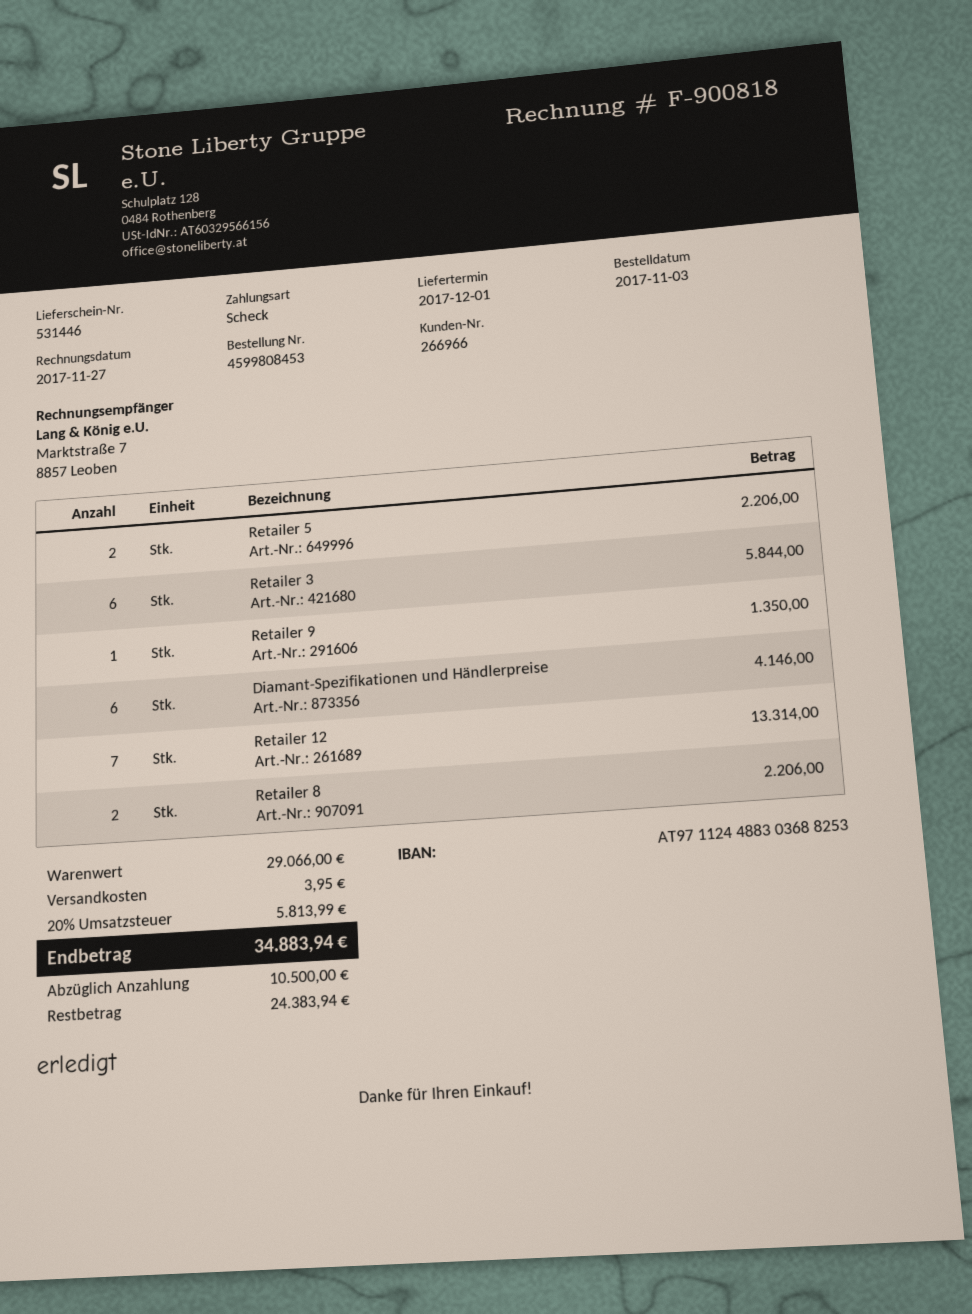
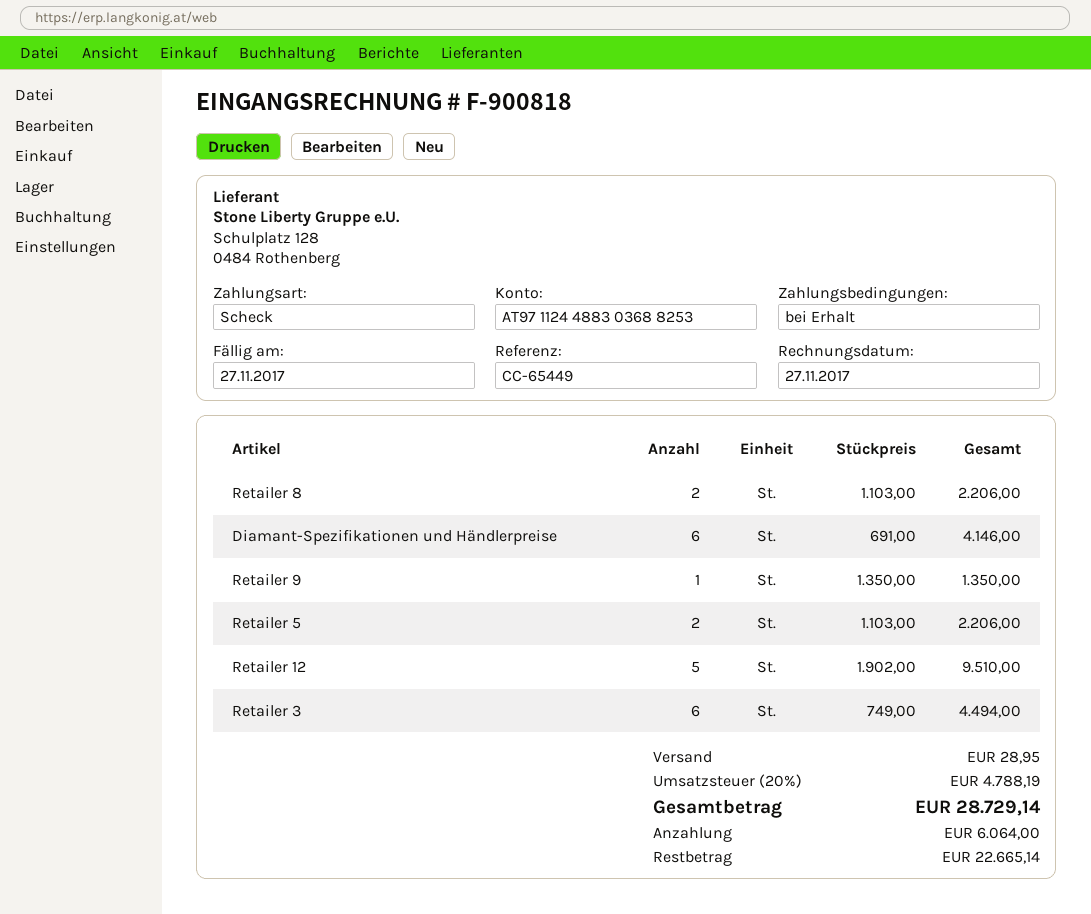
Retailer 3: 6 for 5844.00 -> 6 for 4494.00
Retailer 12: 7 for 13314.00 -> 5 for 9510.00
shipping: 3.95 -> 28.95
tax: 20% = 5813.99 -> 20% = 4788.19
total: 34883.94 -> 28729.14
deposit: 10500.00 -> 6064.00
balance: 24383.94 -> 22665.14

